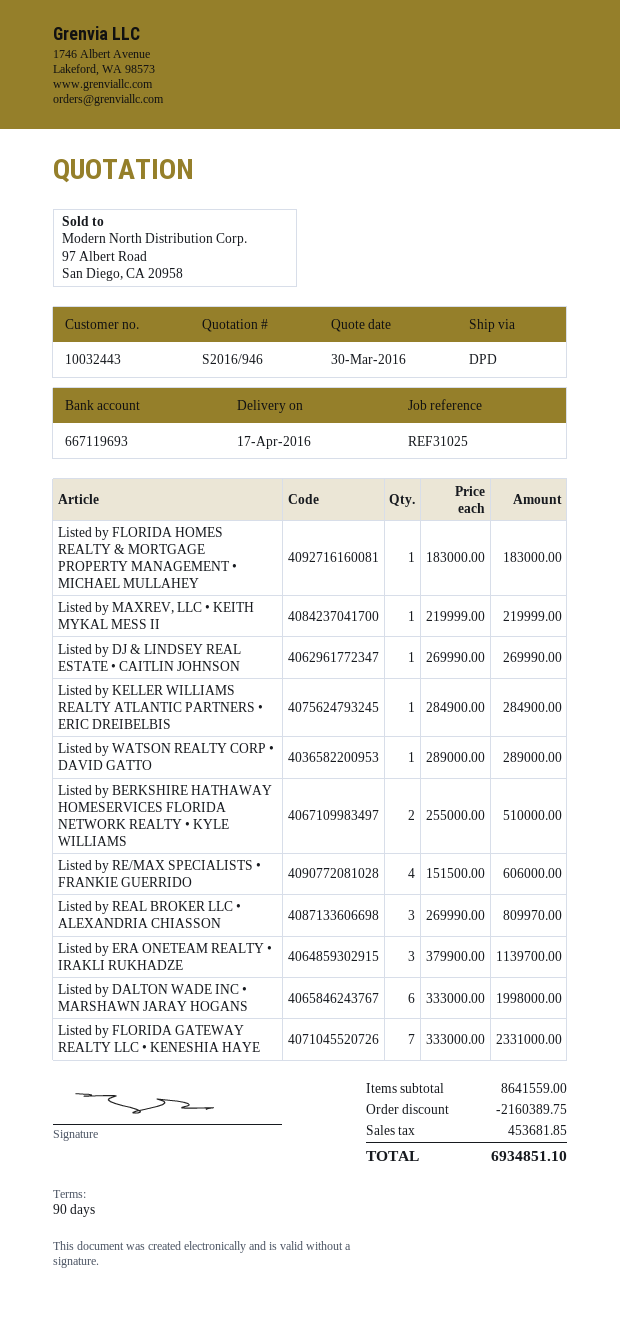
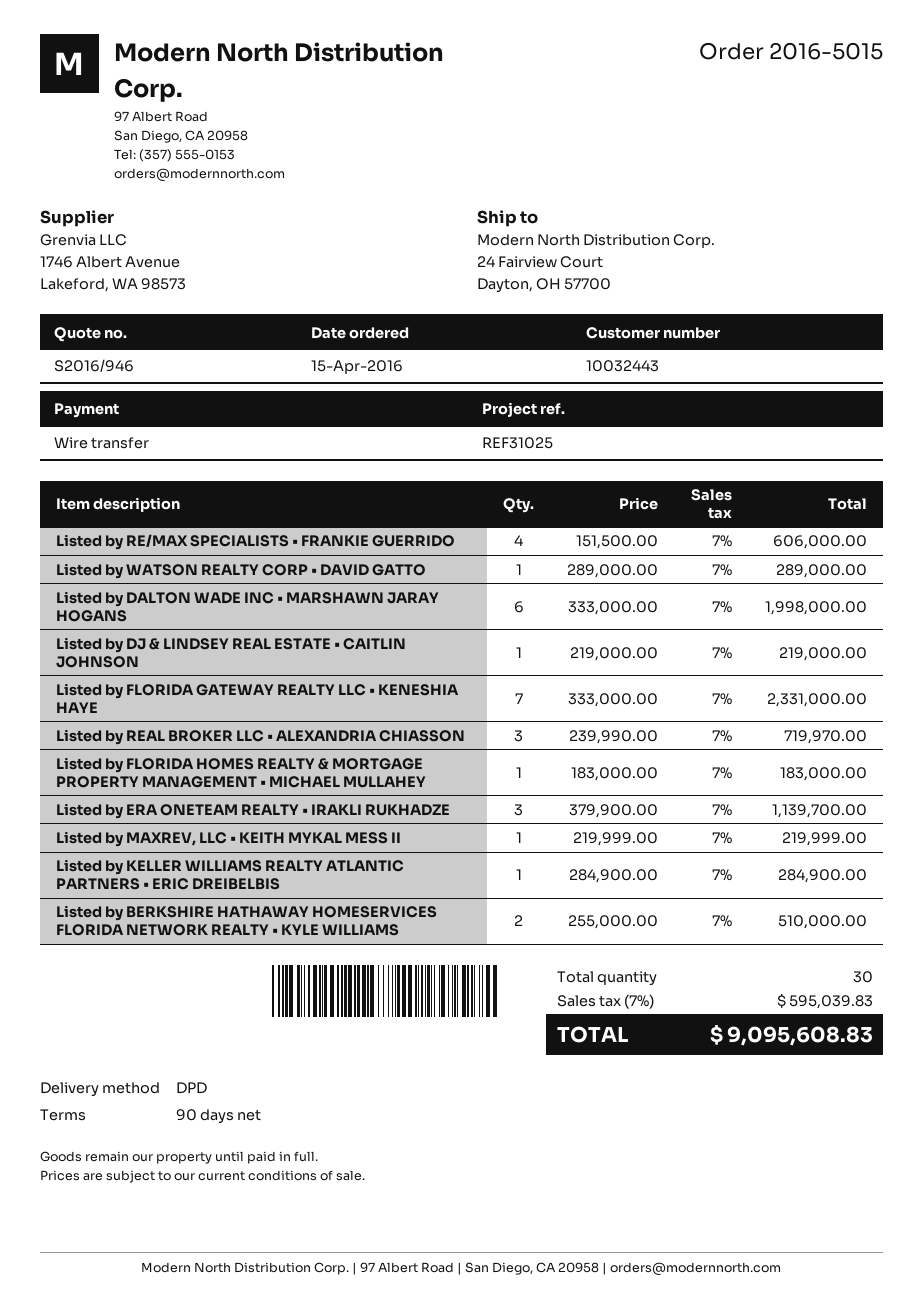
Listed by DJ & LINDSEY REAL ESTATE • CAITLIN JOHNSON: 1 x 269990.00 = 269990.00 -> 1 x 219000.00 = 219000.00
Listed by REAL BROKER LLC • ALEXANDRIA CHIASSON: 3 x 269990.00 = 809970.00 -> 3 x 239990.00 = 719970.00
discount: 2160389.75 -> none
tax: 453681.85 -> 595039.83
total: 6934851.10 -> 9095608.83

